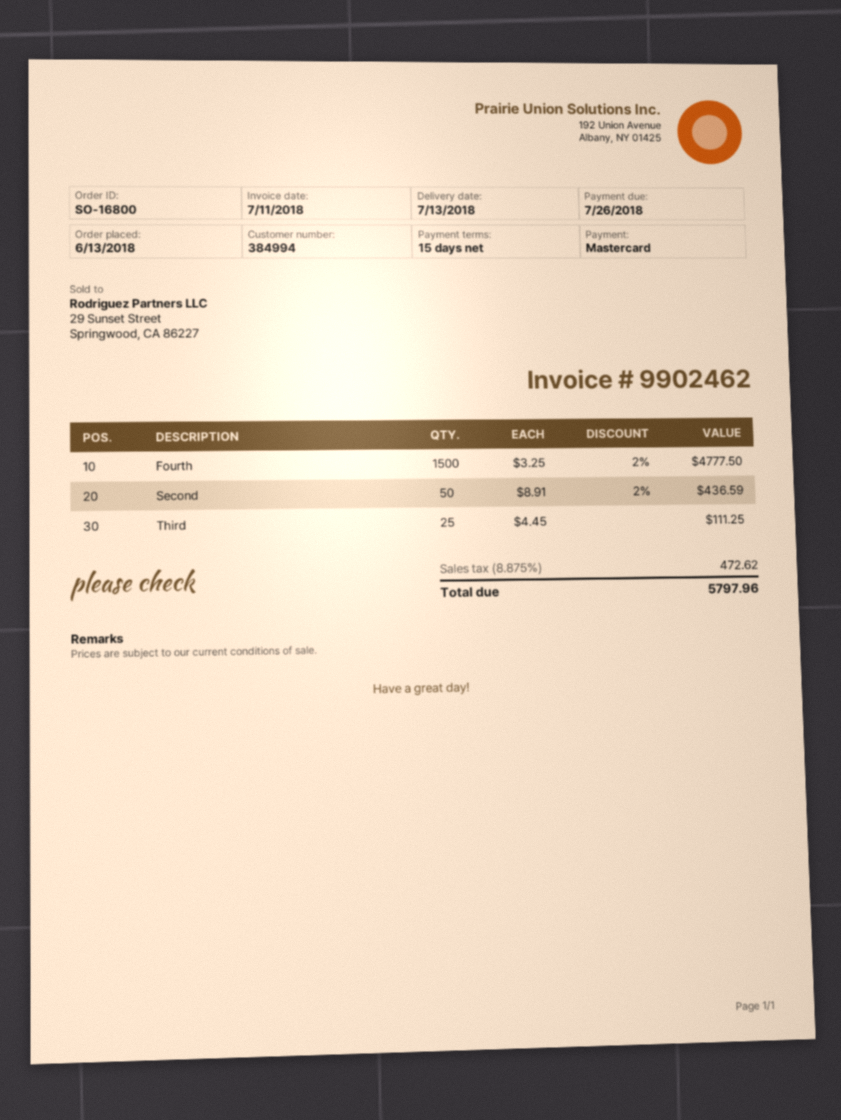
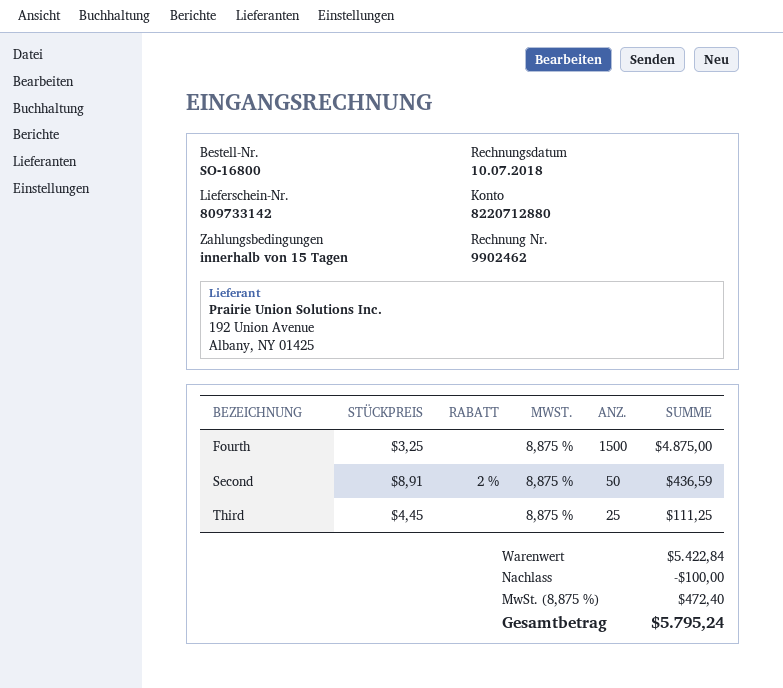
invoice date: 2018-07-11 -> 2018-07-10
Fourth: 1500 x 3.25 - 2% = 4777.50 -> 1500 x 3.25 = 4875.00
discount: none -> 100.00
tax: 8.875% = 472.62 -> 8.875% = 472.40
total: 5797.96 -> 5795.24

